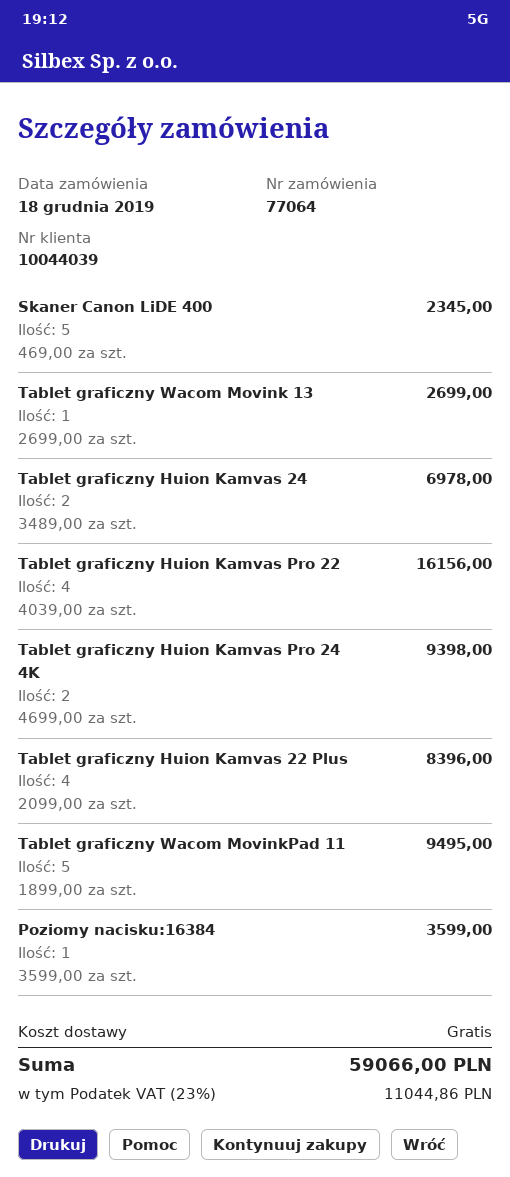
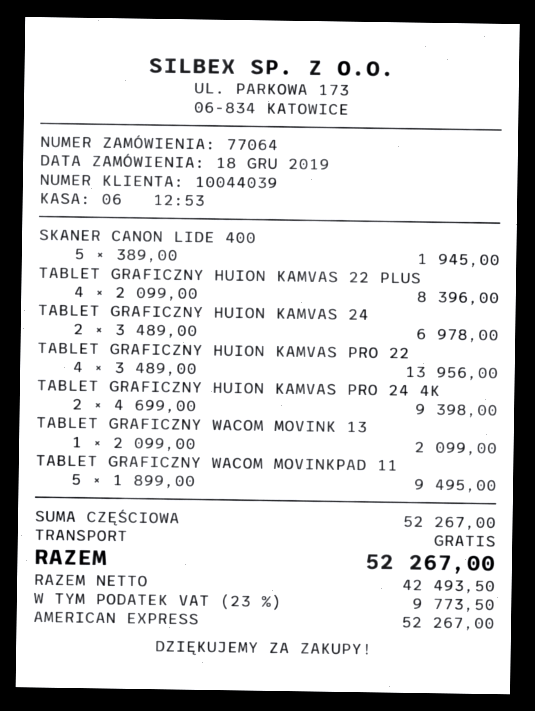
Skaner Canon LiDE 400: 5 x 469.00 = 2345.00 -> 5 x 389.00 = 1945.00
Tablet graficzny Wacom Movink 13: 1 x 2699.00 = 2699.00 -> 1 x 2099.00 = 2099.00
Tablet graficzny Huion Kamvas Pro 22: 4 x 4039.00 = 16156.00 -> 4 x 3489.00 = 13956.00
Poziomy nacisku:16384: 1 x 3599.00 = 3599.00 -> none
tax: 23% = 11044.86 -> 23% = 9773.50
total: 59066.00 -> 52267.00

